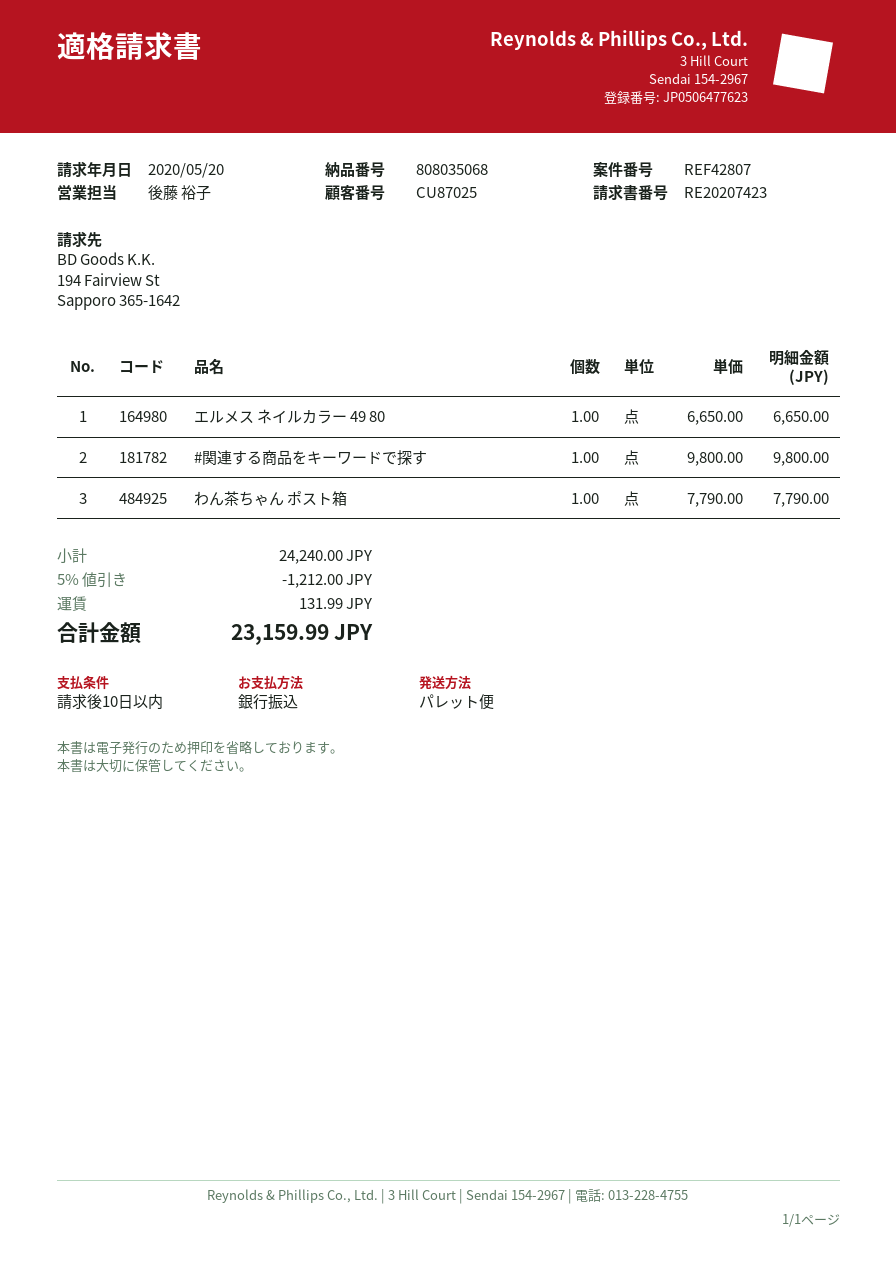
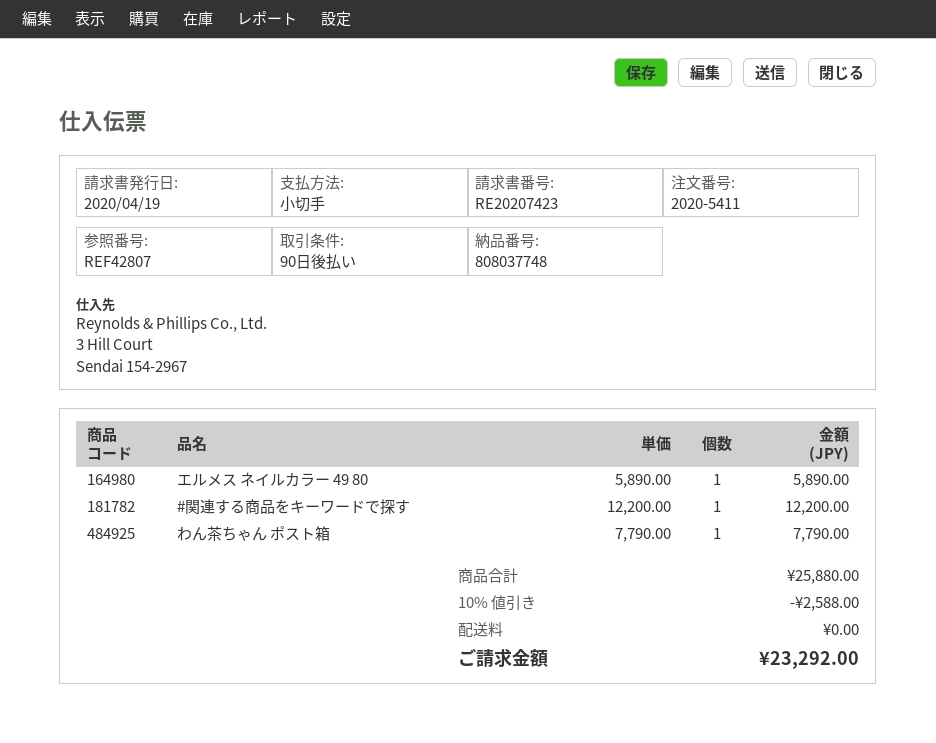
delivery note number: 808035068 -> 808037748
invoice date: 2020-05-20 -> 2020-04-19
payment terms: 10 days -> 90 days
payment method: bank transfer -> cheque
エルメス ネイルカラー 49 80: 1 x 6650.00 = 6650.00 -> 1 x 5890.00 = 5890.00
#関連する商品をキーワードで探す: 1 x 9800.00 = 9800.00 -> 1 x 12200.00 = 12200.00
subtotal: 24240.00 -> 25880.00
discount: 5% = 1212.00 -> 10% = 2588.00
shipping: 131.99 -> 0.00
total: 23159.99 -> 23292.00

